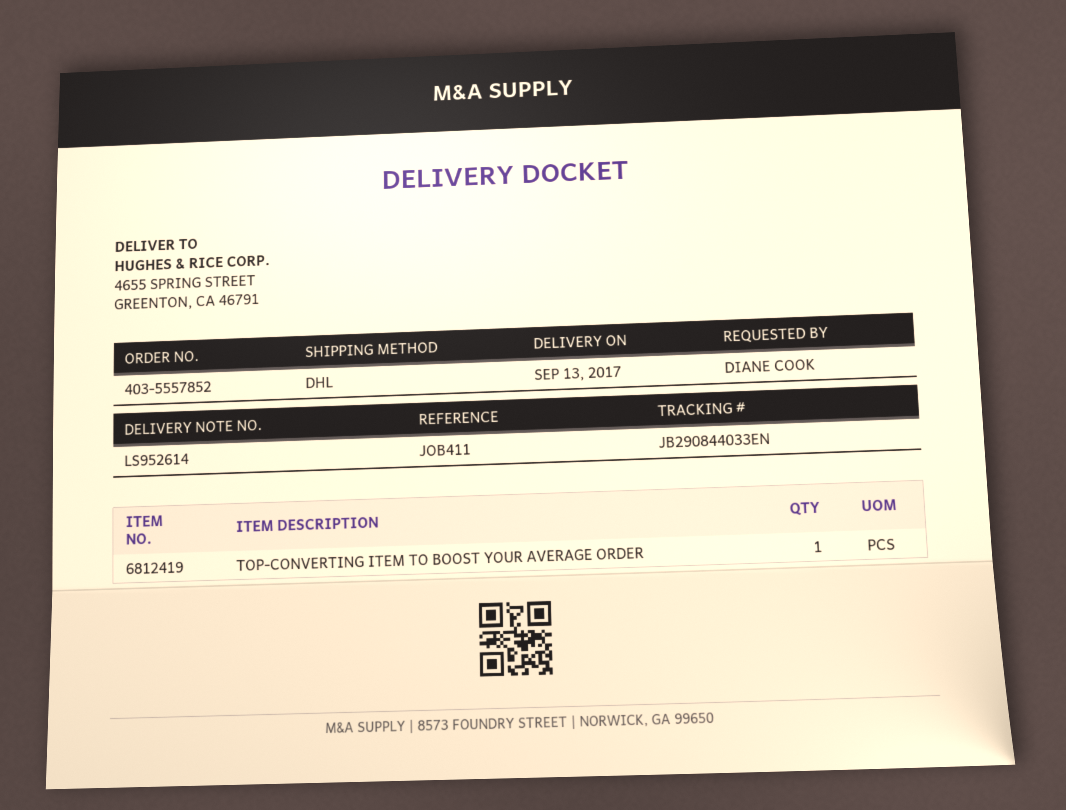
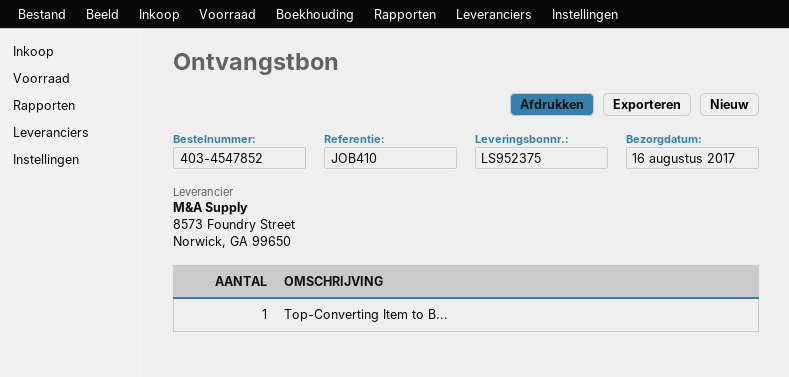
order number: 403-5557852 -> 403-4547852
delivery note number: LS952614 -> LS952375
delivery date: 2017-09-13 -> 2017-08-16
reference: JOB411 -> JOB410

